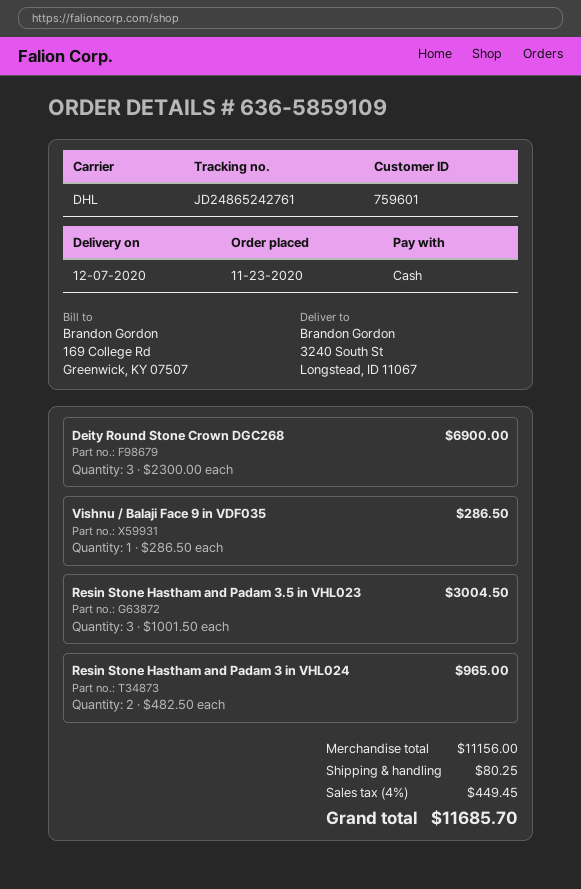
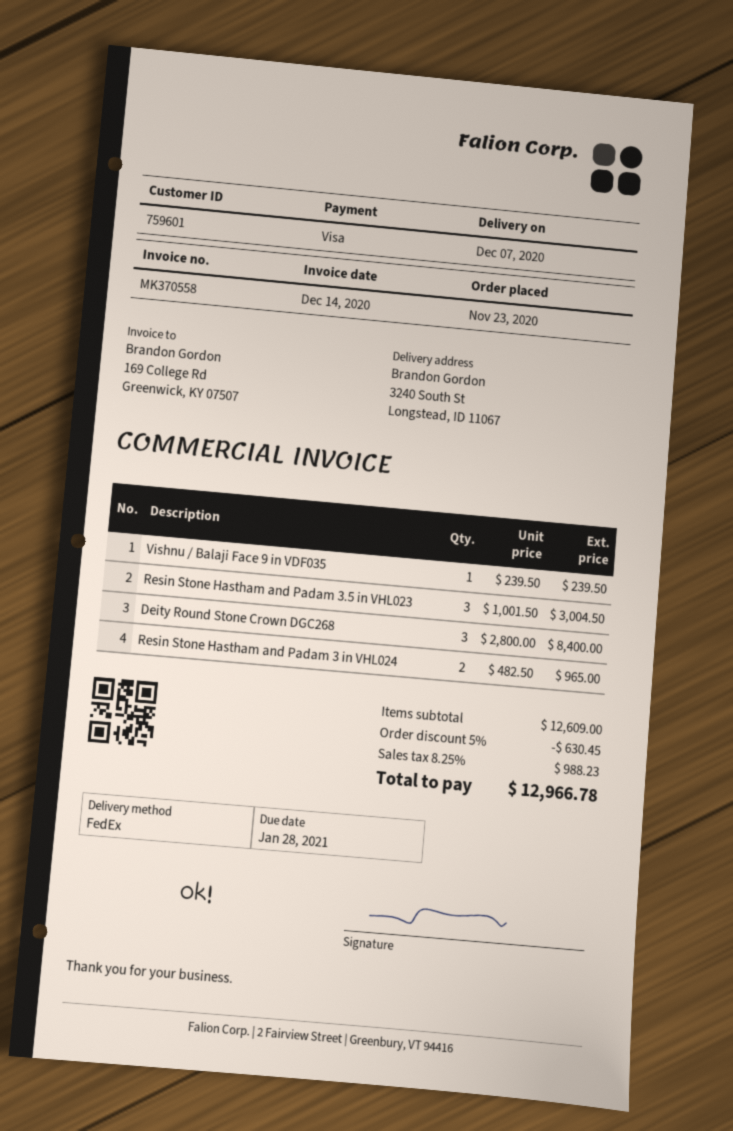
payment method: cash -> Visa
shipping method: DHL -> FedEx
Deity Round Stone Crown DGC268: 3 x 2300.00 = 6900.00 -> 3 x 2800.00 = 8400.00
Vishnu / Balaji Face 9 in VDF035: 1 x 286.50 = 286.50 -> 1 x 239.50 = 239.50
subtotal: 11156.00 -> 12609.00
discount: none -> 5% = 630.45
shipping: 80.25 -> none
tax: 4% = 449.45 -> 8.25% = 988.23
total: 11685.70 -> 12966.78

